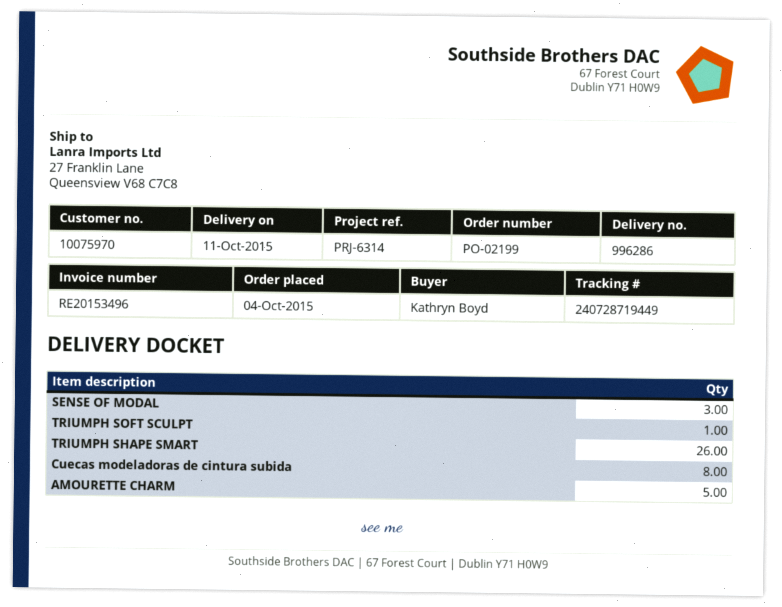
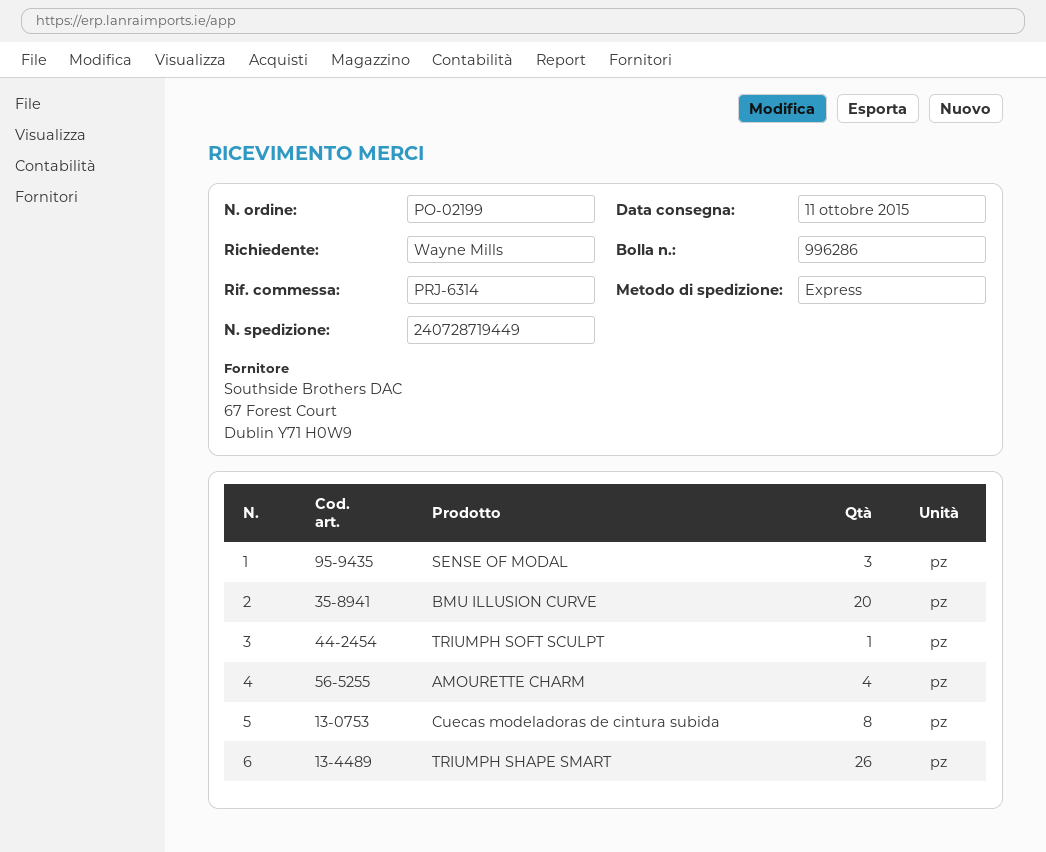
ordered by: Kathryn Boyd -> Wayne Mills
AMOURETTE CHARM: 5 -> 4
BMU ILLUSION CURVE: none -> 20

